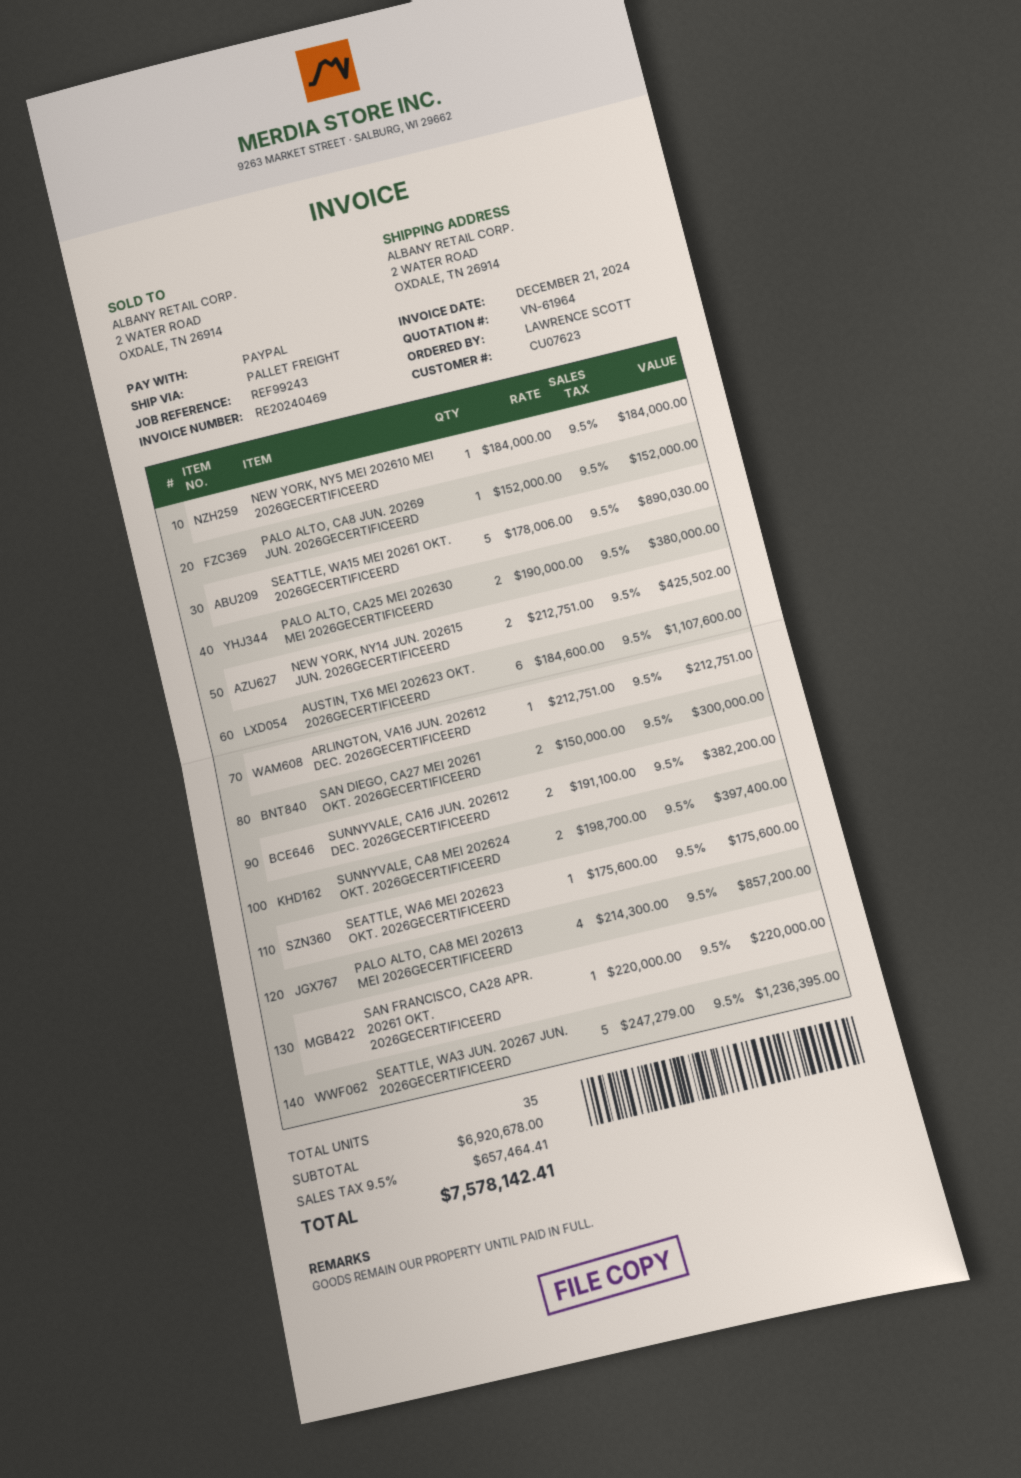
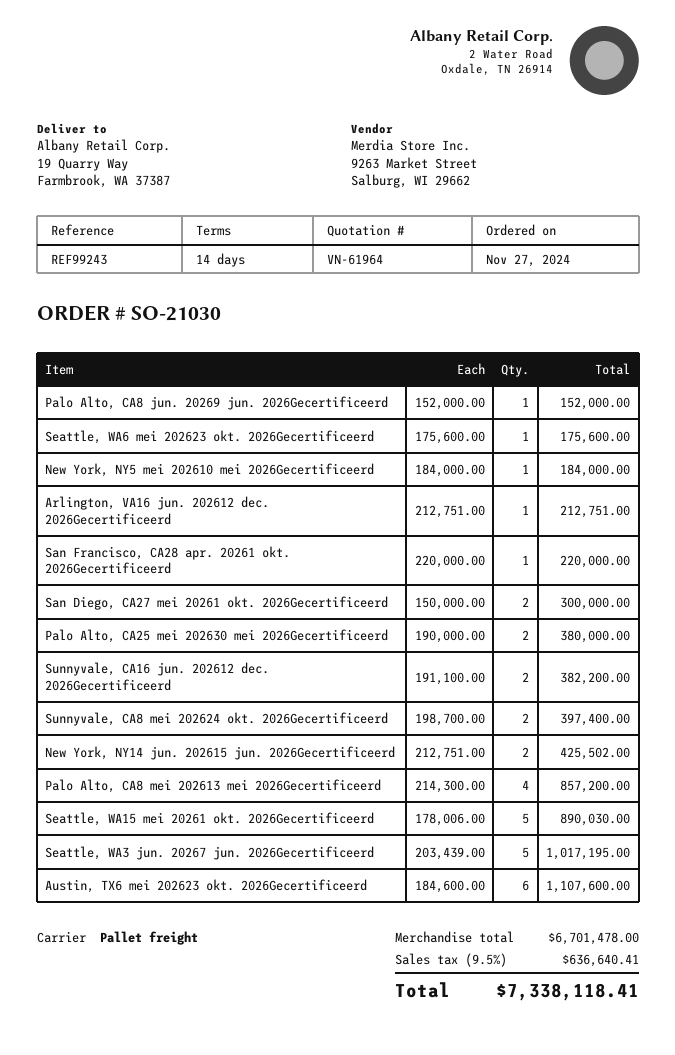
ship to: 2 WATER ROAD, OXDALE, TN 26914 -> 19 Quarry Way, Farmbrook, WA 37387
SEATTLE, WA3 JUN. 20267 JUN. 2026GECERTIFICEERD: 5 x 247279.00 = 1236395.00 -> 5 x 203439.00 = 1017195.00
subtotal: 6920678.00 -> 6701478.00
tax: 9.5% = 657464.41 -> 9.5% = 636640.41
total: 7578142.41 -> 7338118.41

